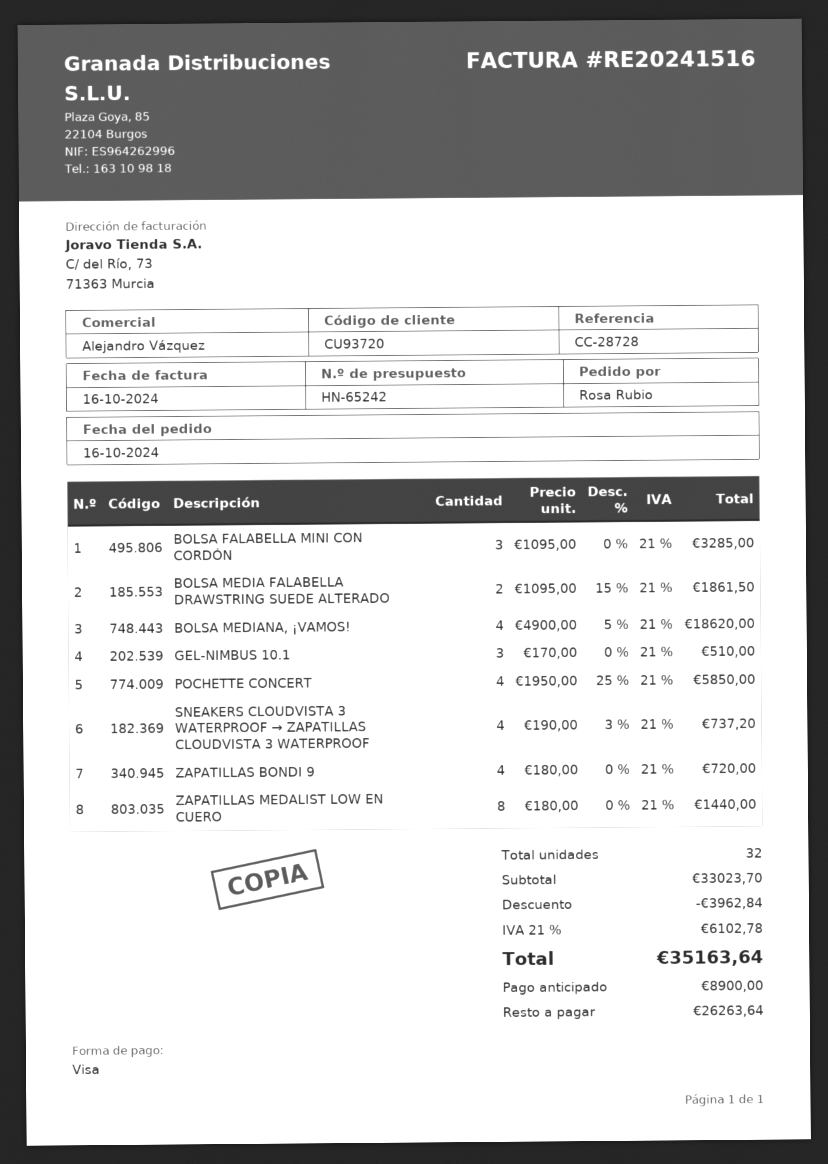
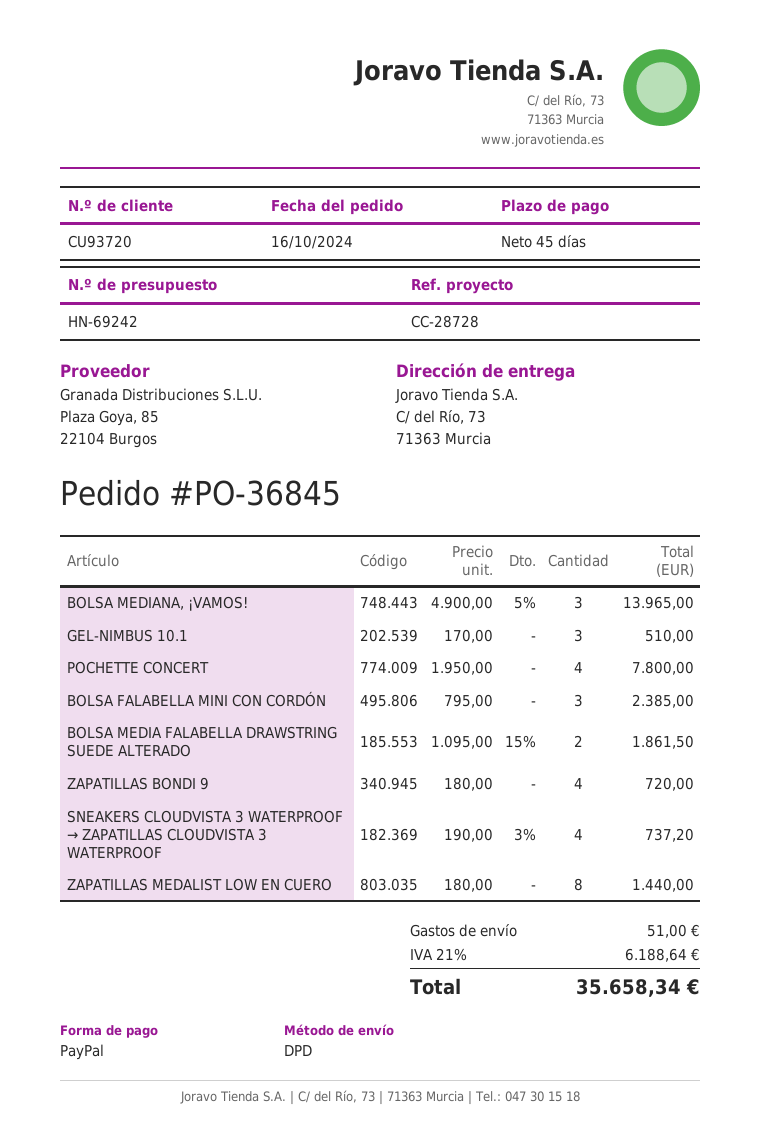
quote number: HN-65242 -> HN-69242
payment method: Visa -> PayPal
BOLSA FALABELLA MINI CON CORDÓN: 3 x 1095.00 = 3285.00 -> 3 x 795.00 = 2385.00
BOLSA MEDIANA, ¡VAMOS!: 4 x 4900.00 - 5% = 18620.00 -> 3 x 4900.00 - 5% = 13965.00
POCHETTE CONCERT: 4 x 1950.00 - 25% = 5850.00 -> 4 x 1950.00 = 7800.00
discount: 3962.84 -> none
shipping: none -> 51.00
tax: 21% = 6102.78 -> 21% = 6188.64
total: 35163.64 -> 35658.34

